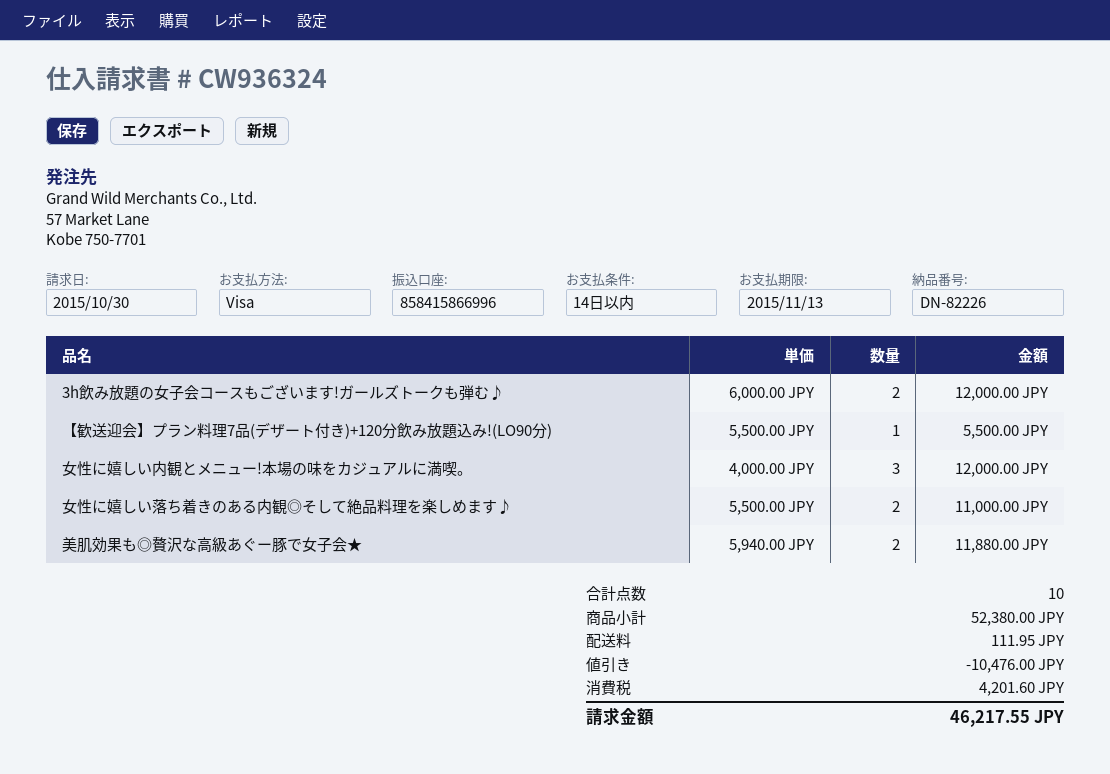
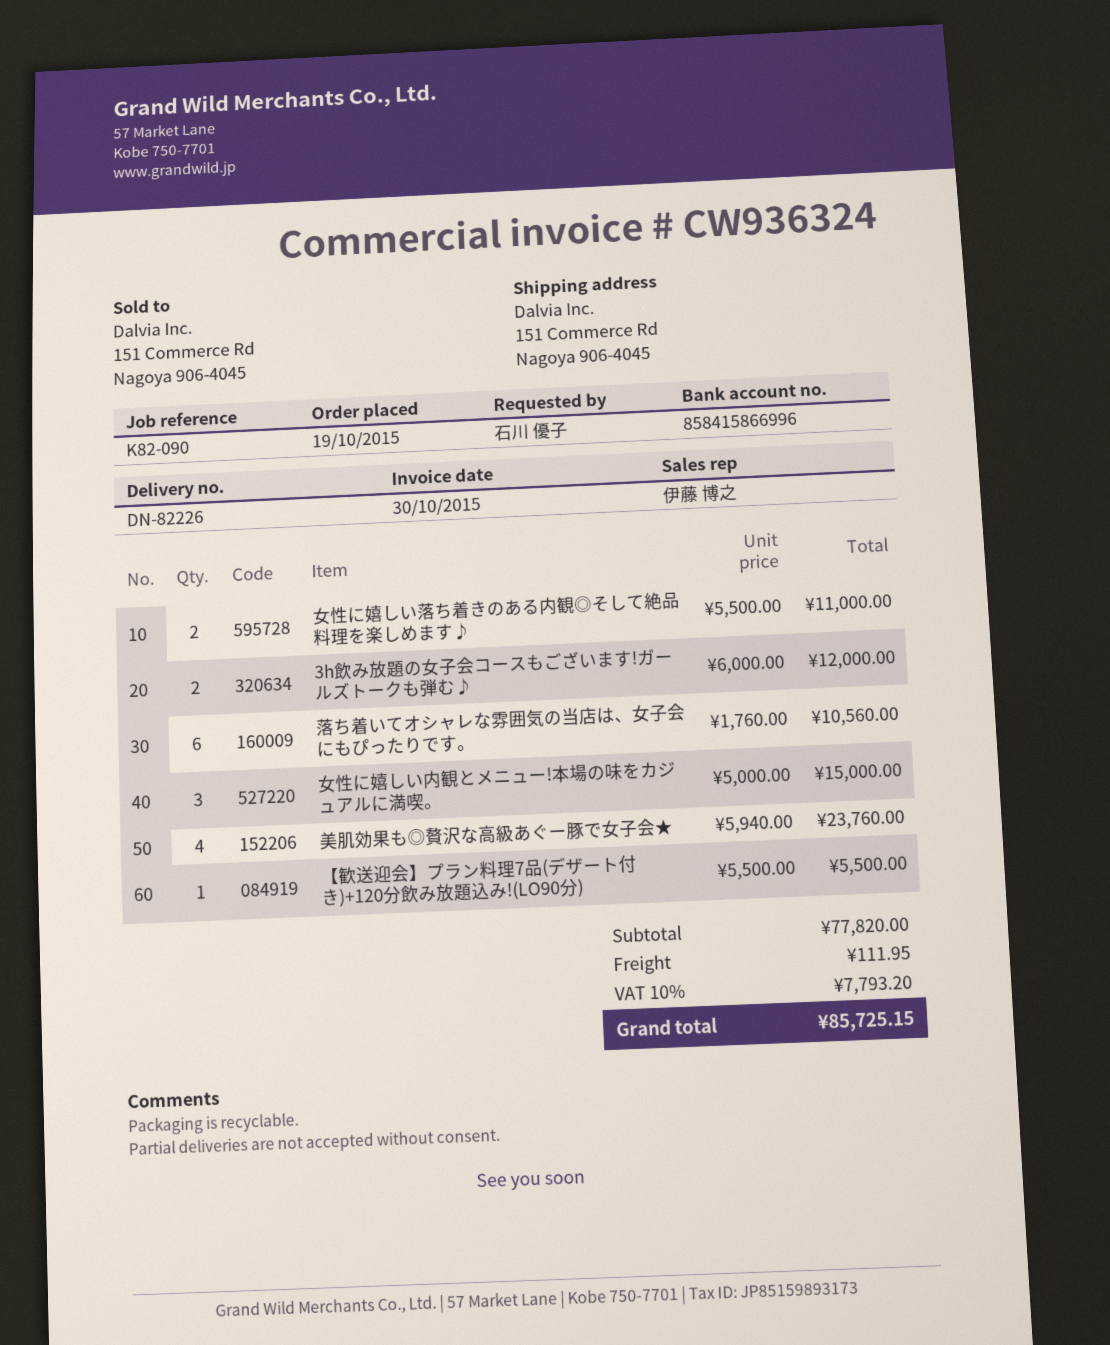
女性に嬉しい内観とメニュー!本場の味をカジュアルに満喫。: 3 x 4000.00 = 12000.00 -> 3 x 5000.00 = 15000.00
美肌効果も◎贅沢な高級あぐー豚で女子会★: 2 x 5940.00 = 11880.00 -> 4 x 5940.00 = 23760.00
落ち着いてオシャレな雰囲気の当店は、女子会にもぴったりです。: none -> 6 x 1760.00 = 10560.00
subtotal: 52380.00 -> 77820.00
discount: 10476.00 -> none
tax: 4201.60 -> 7793.20
total: 46217.55 -> 85725.15

